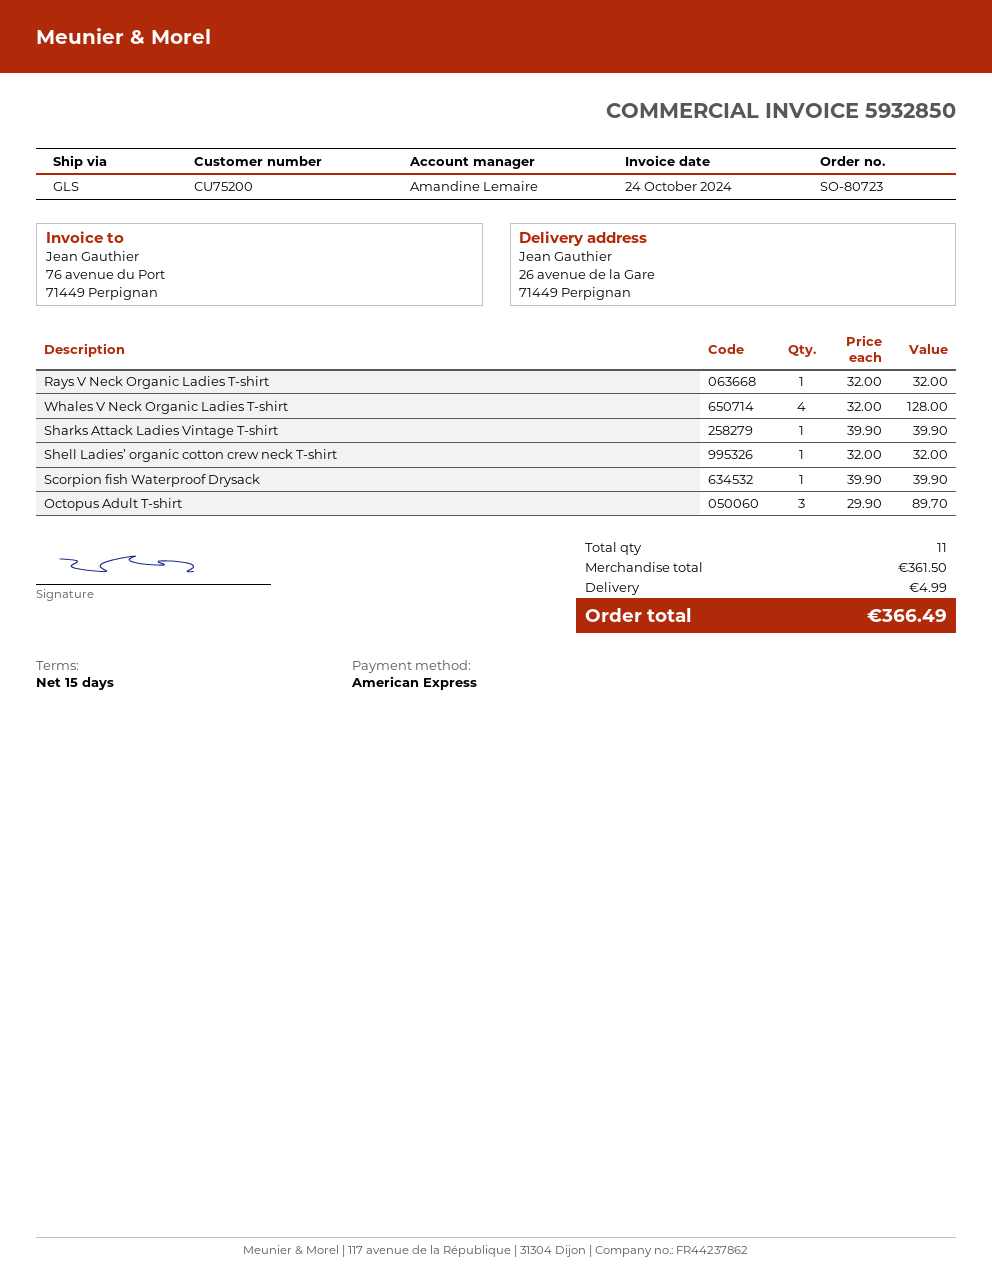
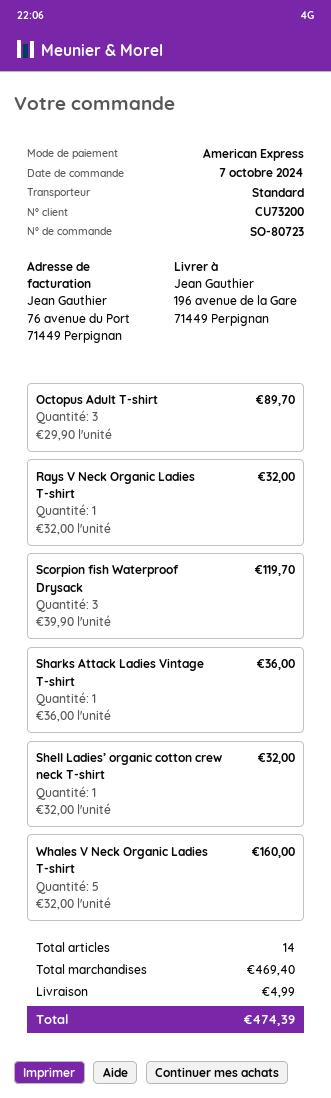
customer number: CU75200 -> CU73200
shipping method: GLS -> standard
ship to: 26 avenue de la Gare, 71449 Perpignan -> 196 avenue de la Gare, 71449 Perpignan
Whales V Neck Organic Ladies T-shirt: 4 x 32.00 = 128.00 -> 5 x 32.00 = 160.00
Sharks Attack Ladies Vintage T-shirt: 1 x 39.90 = 39.90 -> 1 x 36.00 = 36.00
Scorpion fish Waterproof Drysack: 1 x 39.90 = 39.90 -> 3 x 39.90 = 119.70
total quantity: 11 -> 14
subtotal: 361.50 -> 469.40
total: 366.49 -> 474.39

